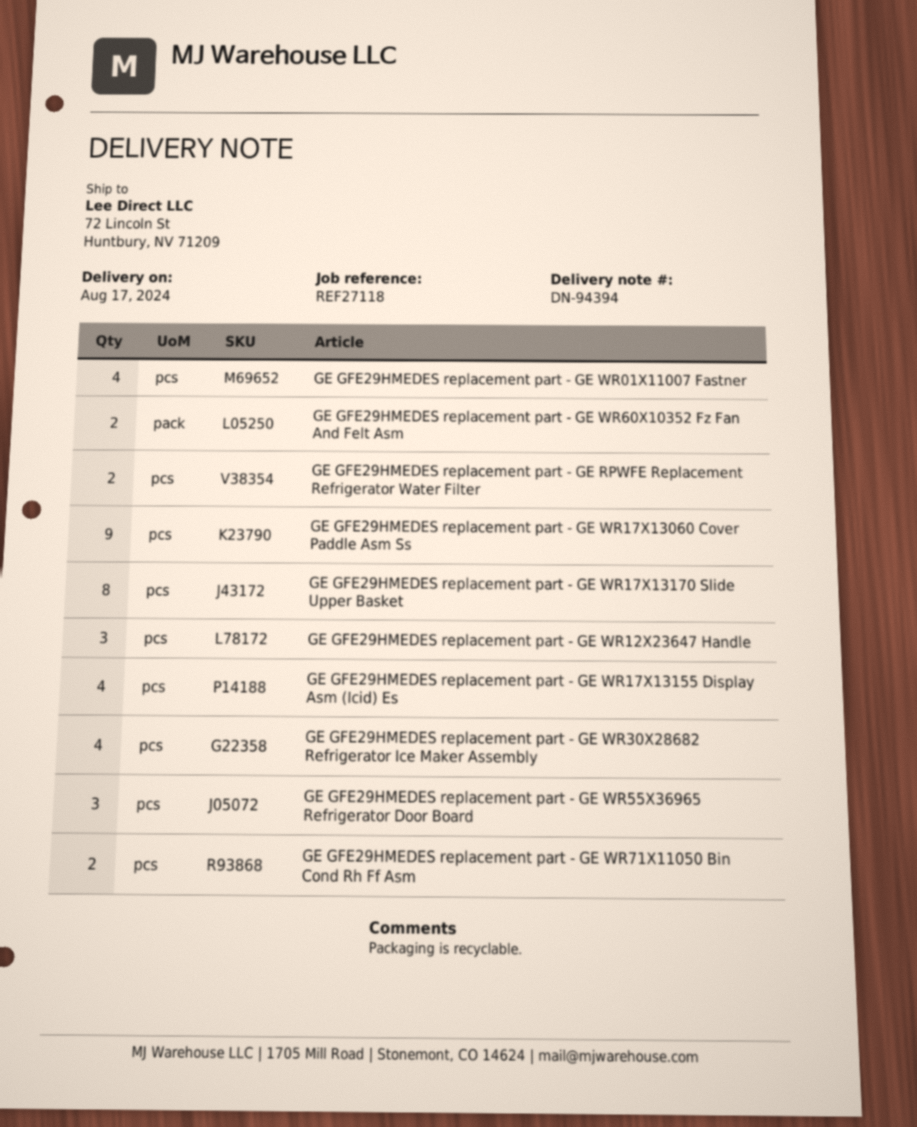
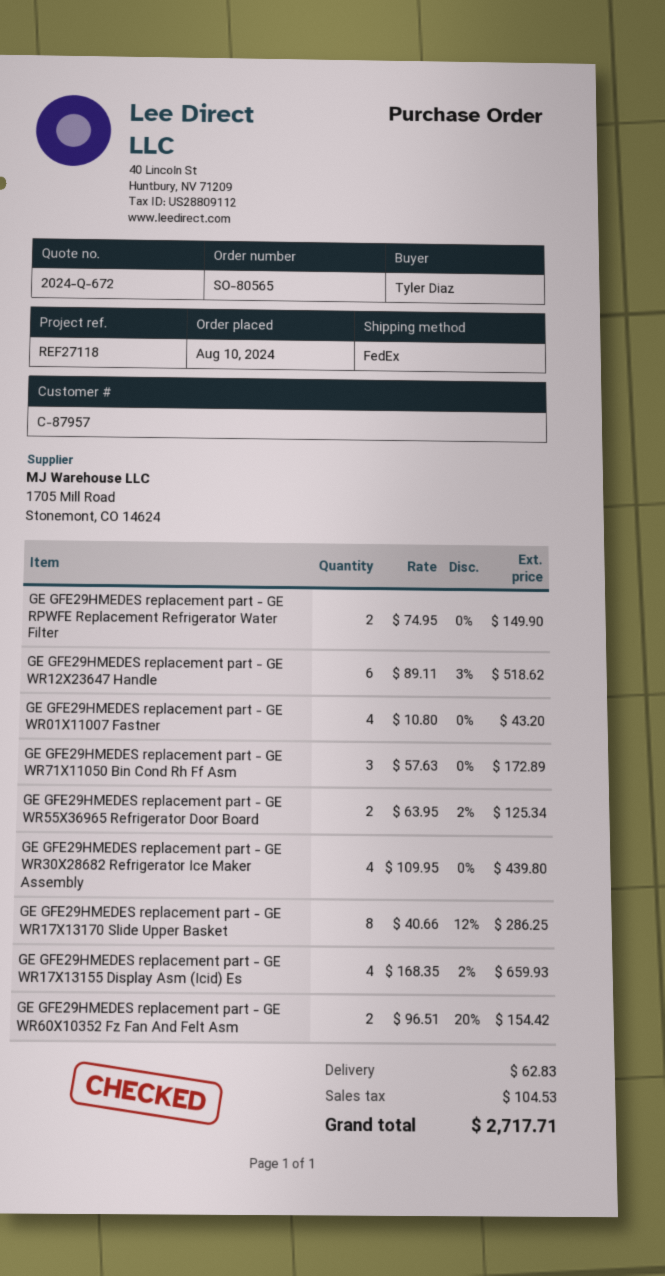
GE GFE29HMEDES replacement part - GE WR17X13060 Cover Paddle Asm Ss: 9 -> none
GE GFE29HMEDES replacement part - GE WR12X23647 Handle: 3 -> 6
GE GFE29HMEDES replacement part - GE WR55X36965 Refrigerator Door Board: 3 -> 2
GE GFE29HMEDES replacement part - GE WR71X11050 Bin Cond Rh Ff Asm: 2 -> 3

